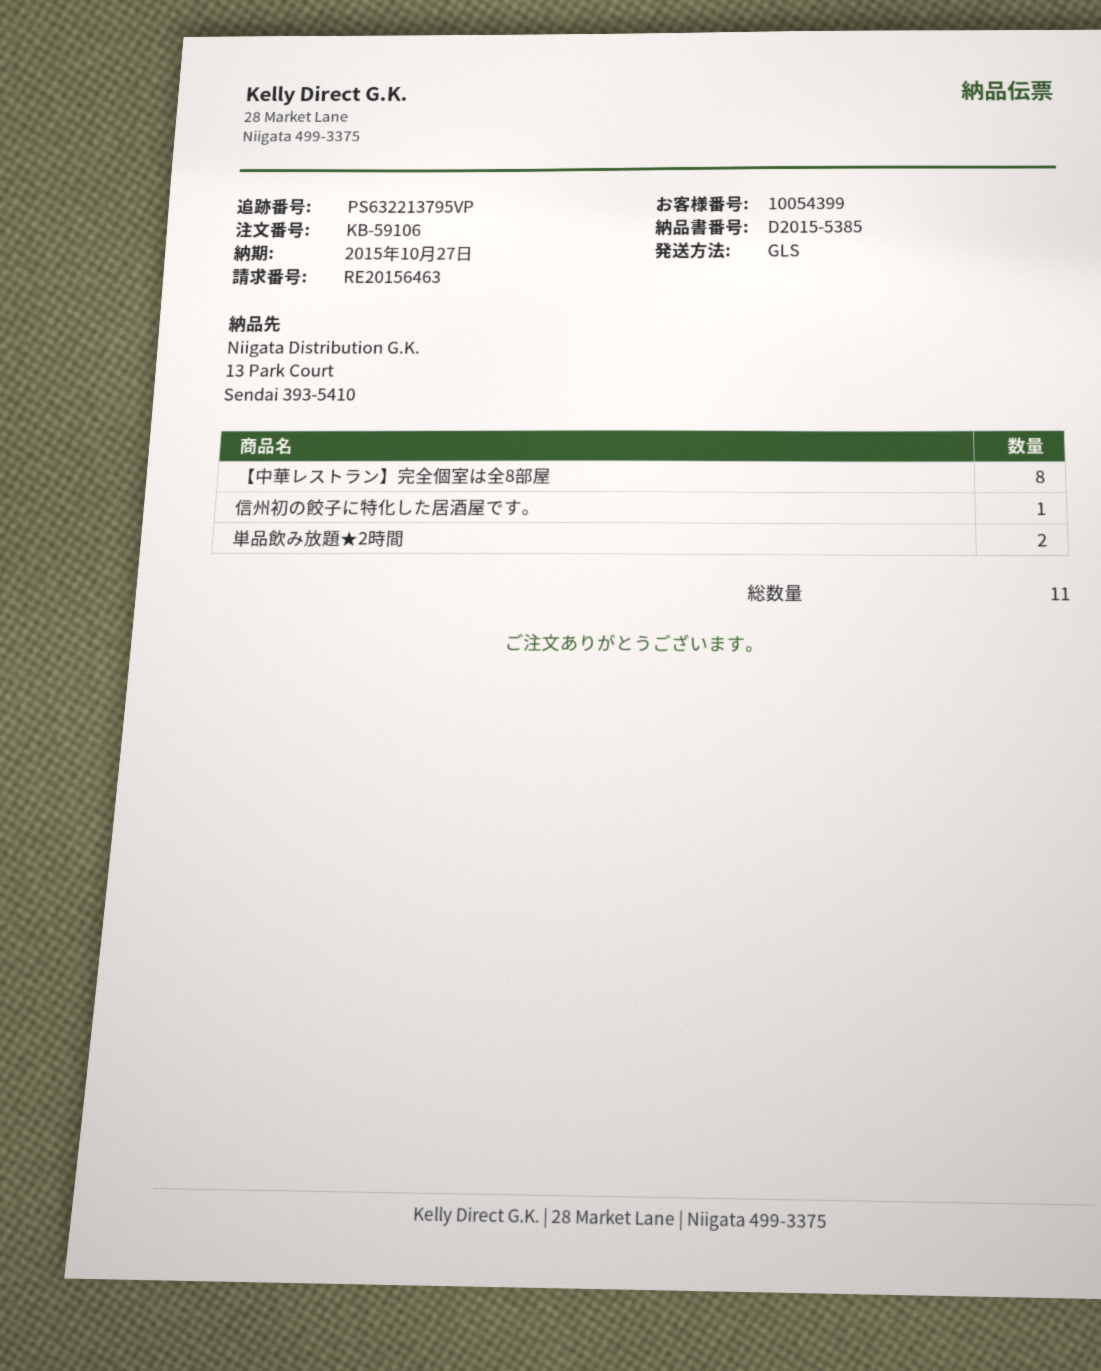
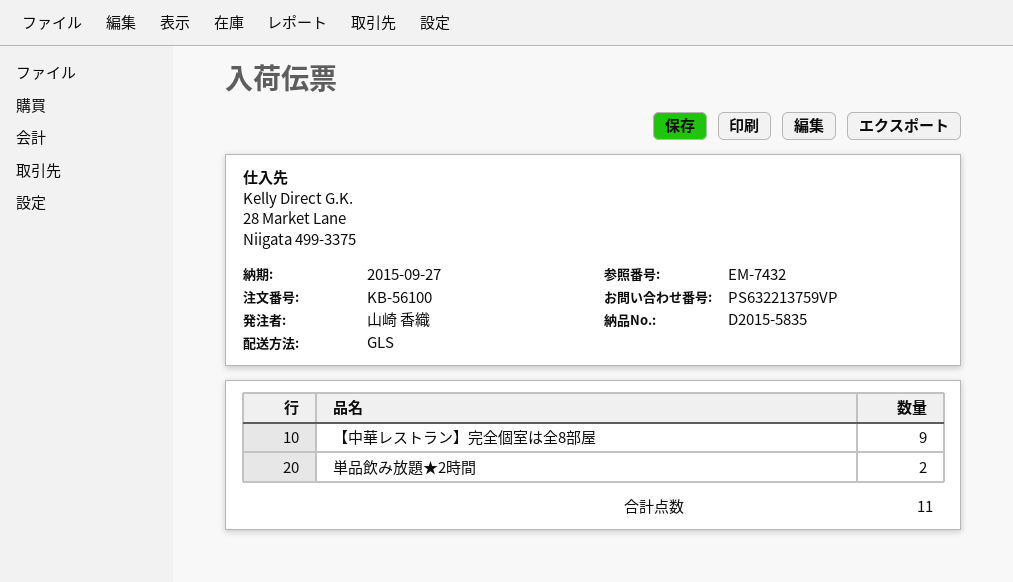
order number: KB-59106 -> KB-56100
delivery note number: D2015-5385 -> D2015-5835
delivery date: 2015-10-27 -> 2015-09-27
tracking number: PS632213795VP -> PS632213759VP
【中華レストラン】完全個室は全8部屋: 8 -> 9
信州初の餃子に特化した居酒屋です。: 1 -> none

